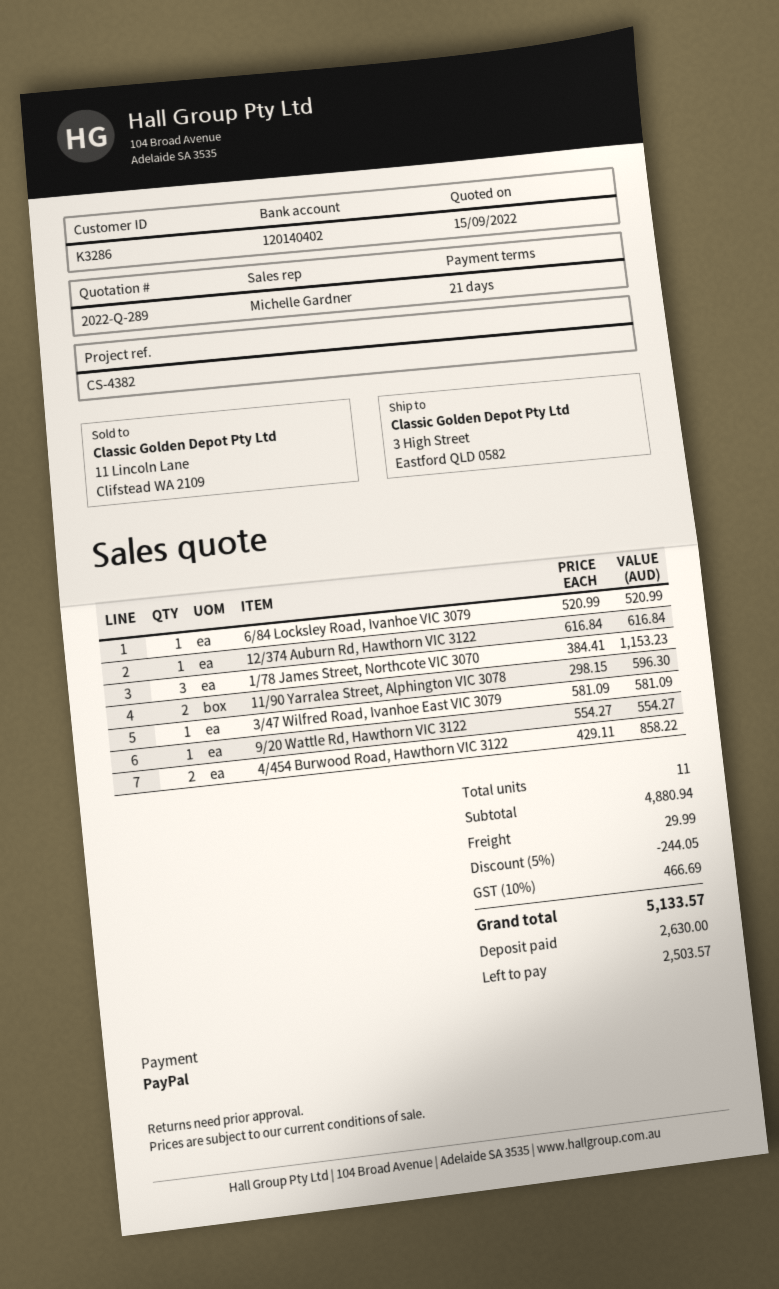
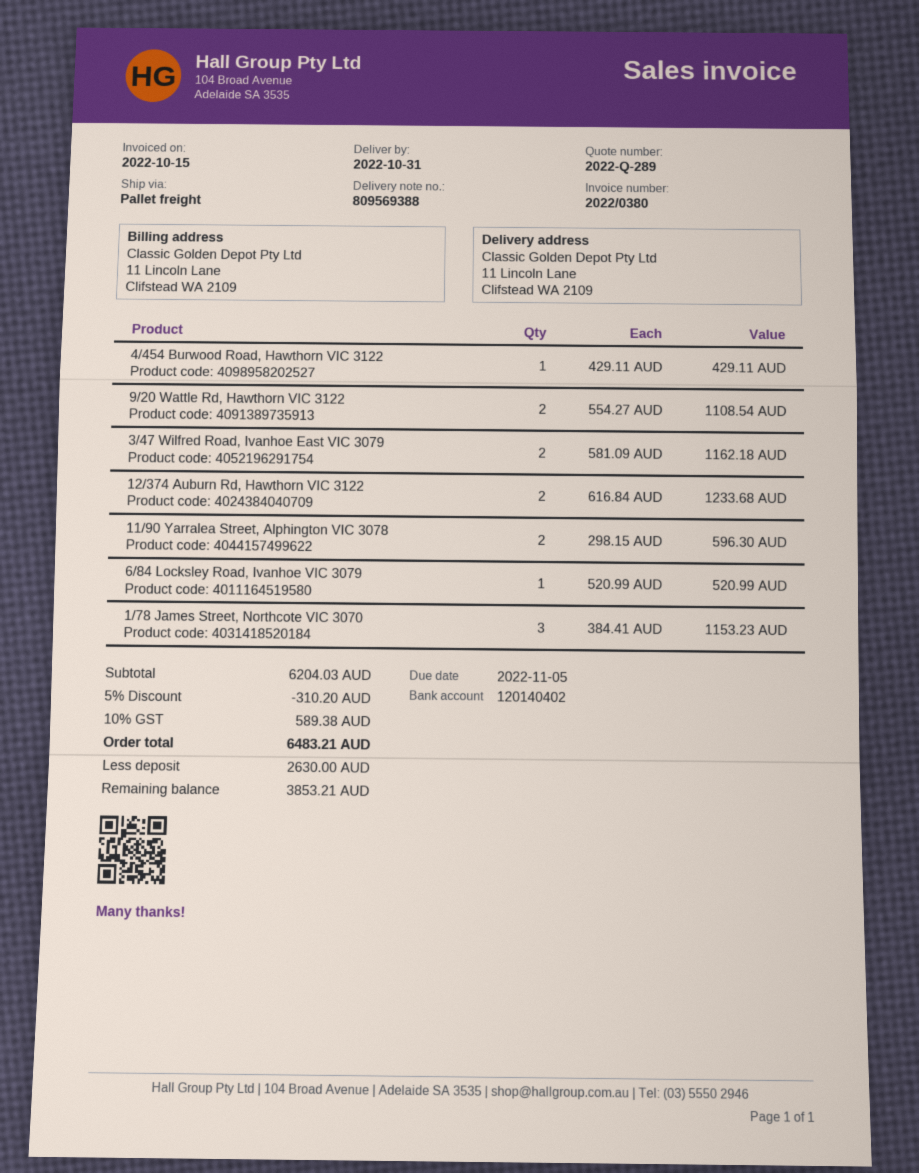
ship to: 3 High Street, Eastford QLD 0582 -> 11 Lincoln Lane, Clifstead WA 2109
12/374 Auburn Rd, Hawthorn VIC 3122: 1 x 616.84 = 616.84 -> 2 x 616.84 = 1233.68
3/47 Wilfred Road, Ivanhoe East VIC 3079: 1 x 581.09 = 581.09 -> 2 x 581.09 = 1162.18
9/20 Wattle Rd, Hawthorn VIC 3122: 1 x 554.27 = 554.27 -> 2 x 554.27 = 1108.54
4/454 Burwood Road, Hawthorn VIC 3122: 2 x 429.11 = 858.22 -> 1 x 429.11 = 429.11
subtotal: 4880.94 -> 6204.03
discount: 5% = 244.05 -> 5% = 310.20
shipping: 29.99 -> none
tax: 10% = 466.69 -> 10% = 589.38
total: 5133.57 -> 6483.21
balance: 2503.57 -> 3853.21

